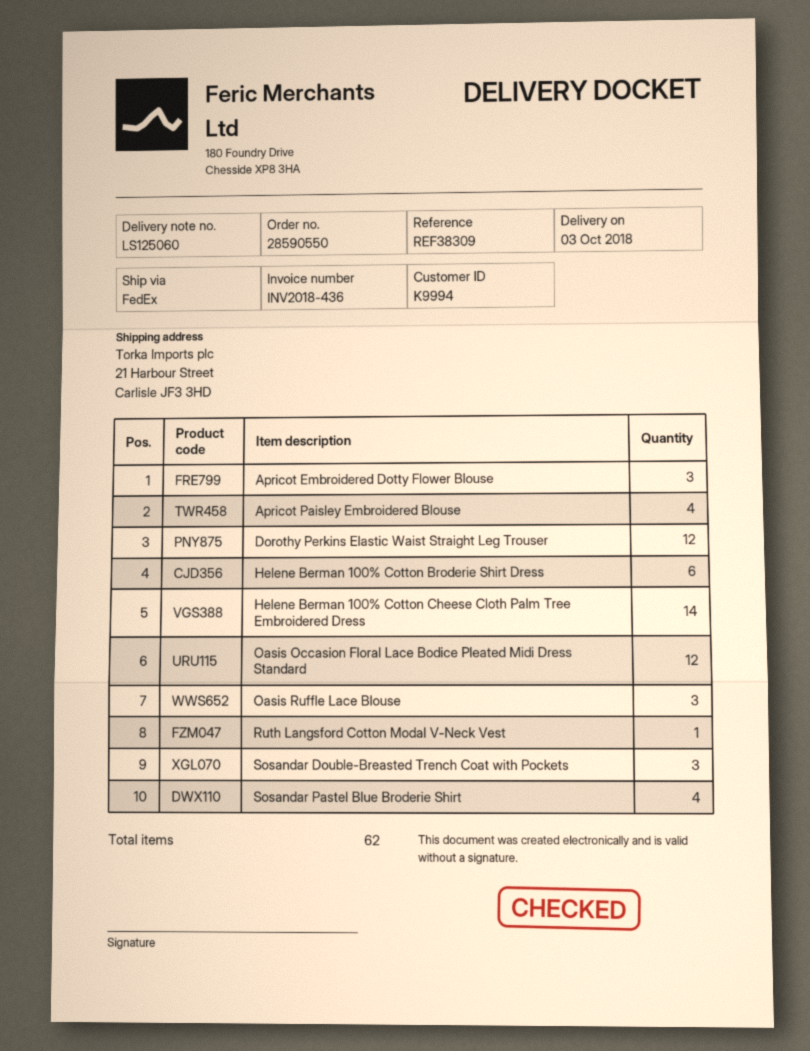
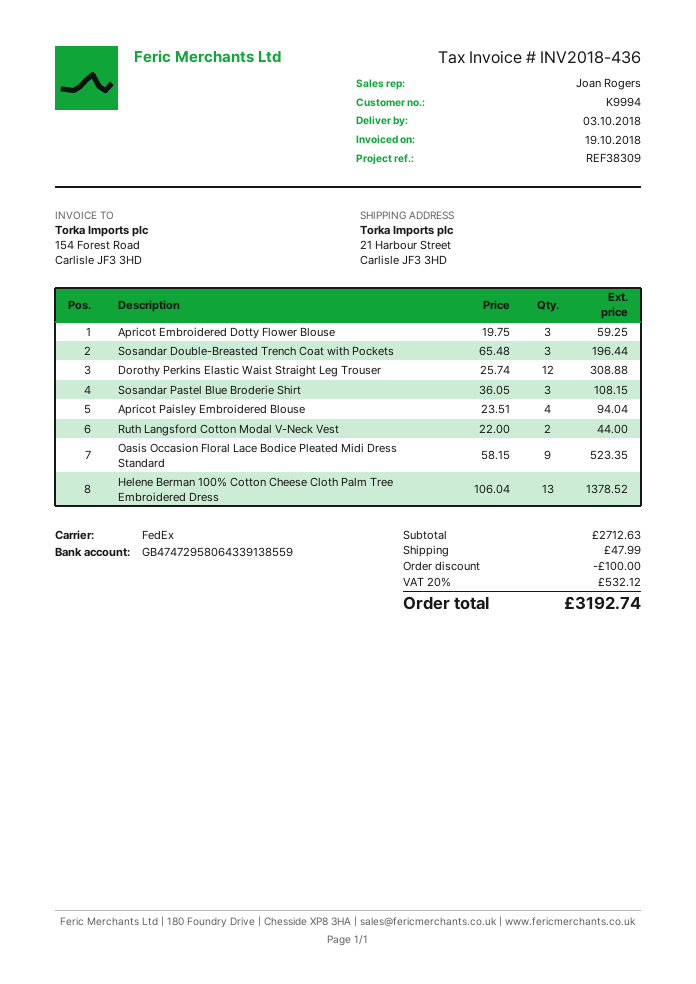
Helene Berman 100% Cotton Broderie Shirt Dress: 6 -> none
Helene Berman 100% Cotton Cheese Cloth Palm Tree Embroidered Dress: 14 -> 13
Oasis Occasion Floral Lace Bodice Pleated Midi Dress Standard: 12 -> 9
Oasis Ruffle Lace Blouse: 3 -> none
Ruth Langsford Cotton Modal V-Neck Vest: 1 -> 2
Sosandar Pastel Blue Broderie Shirt: 4 -> 3

